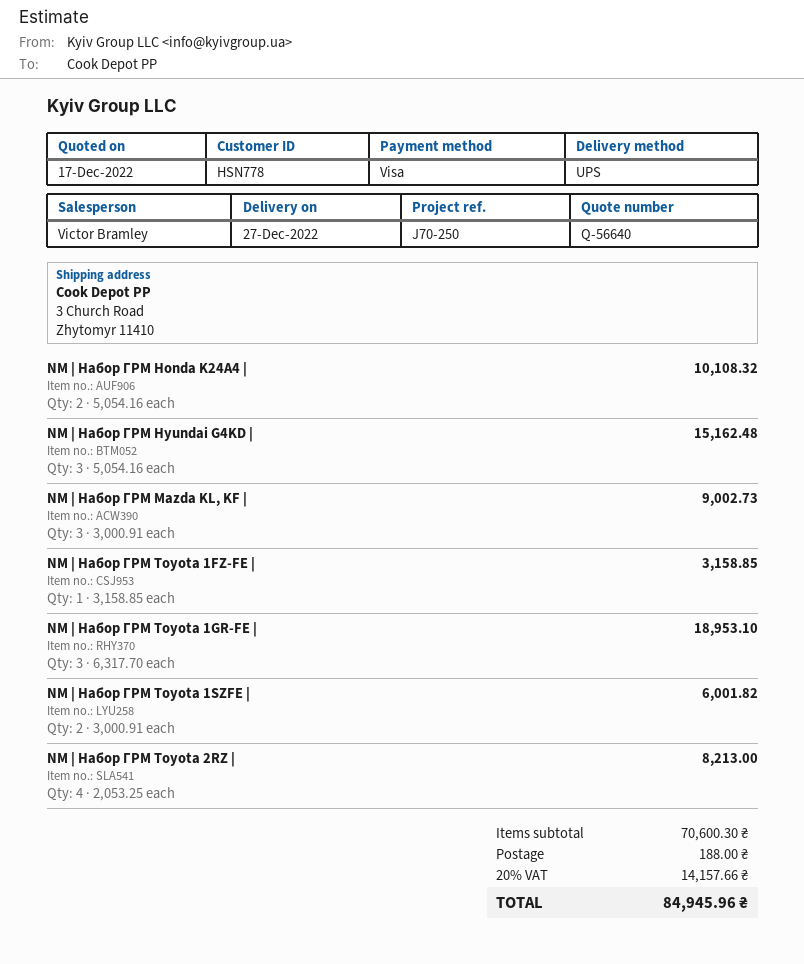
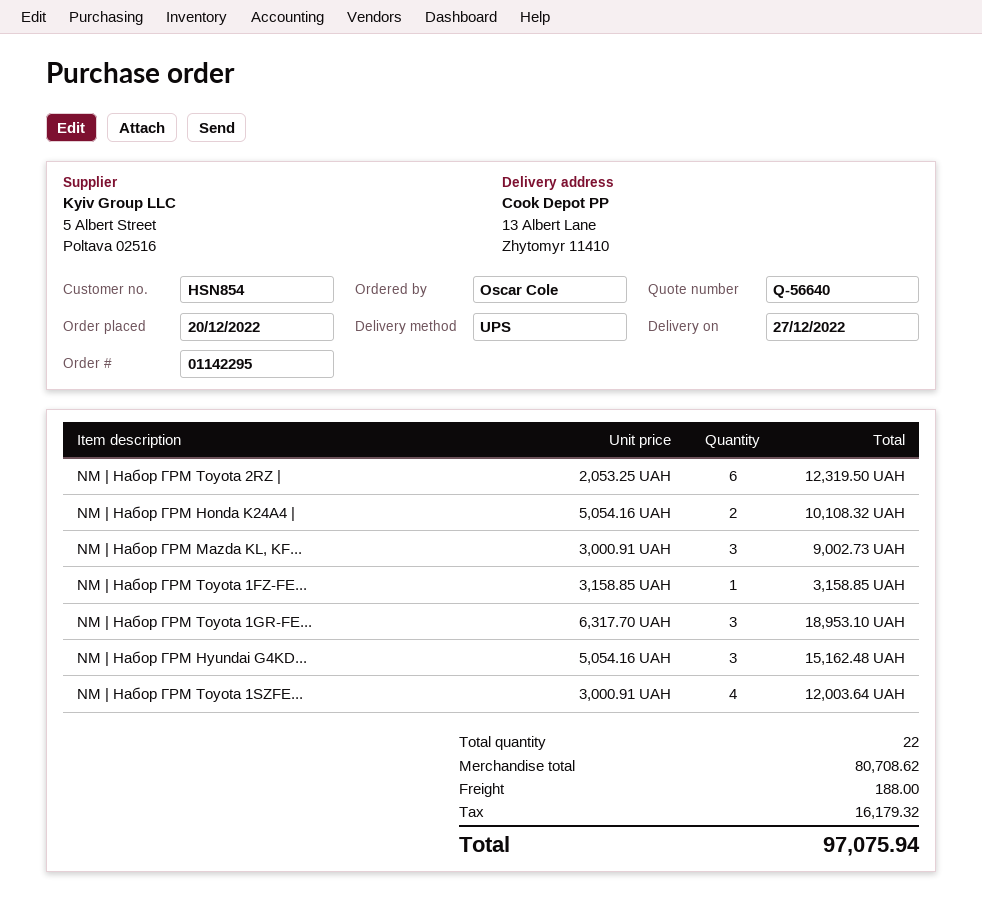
customer number: HSN778 -> HSN854
ship to: 3 Church Road, Zhytomyr 11410 -> 13 Albert Lane, Zhytomyr 11410
NM | Набор ГРМ Toyota 1SZFE |: 2 x 3000.91 = 6001.82 -> 4 x 3000.91 = 12003.64
NM | Набор ГРМ Toyota 2RZ |: 4 x 2053.25 = 8213.00 -> 6 x 2053.25 = 12319.50
subtotal: 70600.30 -> 80708.62
tax: 14157.66 -> 16179.32
total: 84945.96 -> 97075.94

